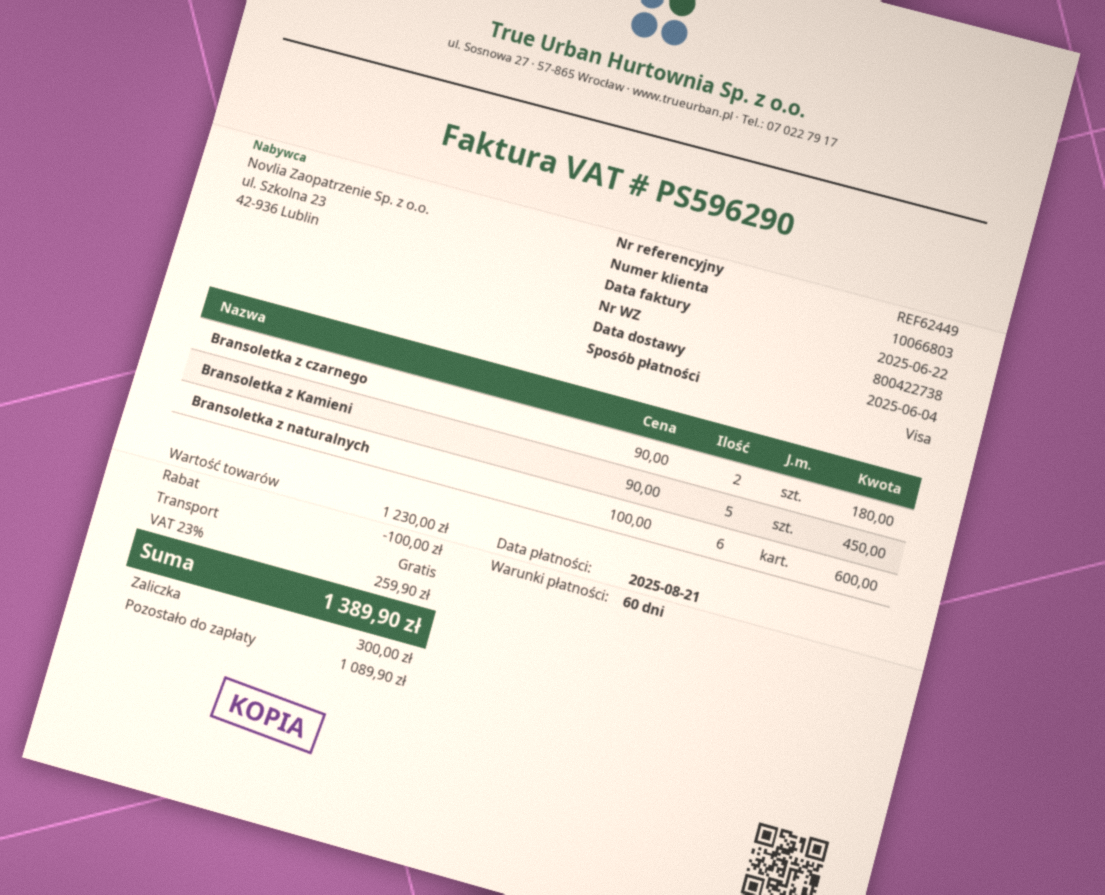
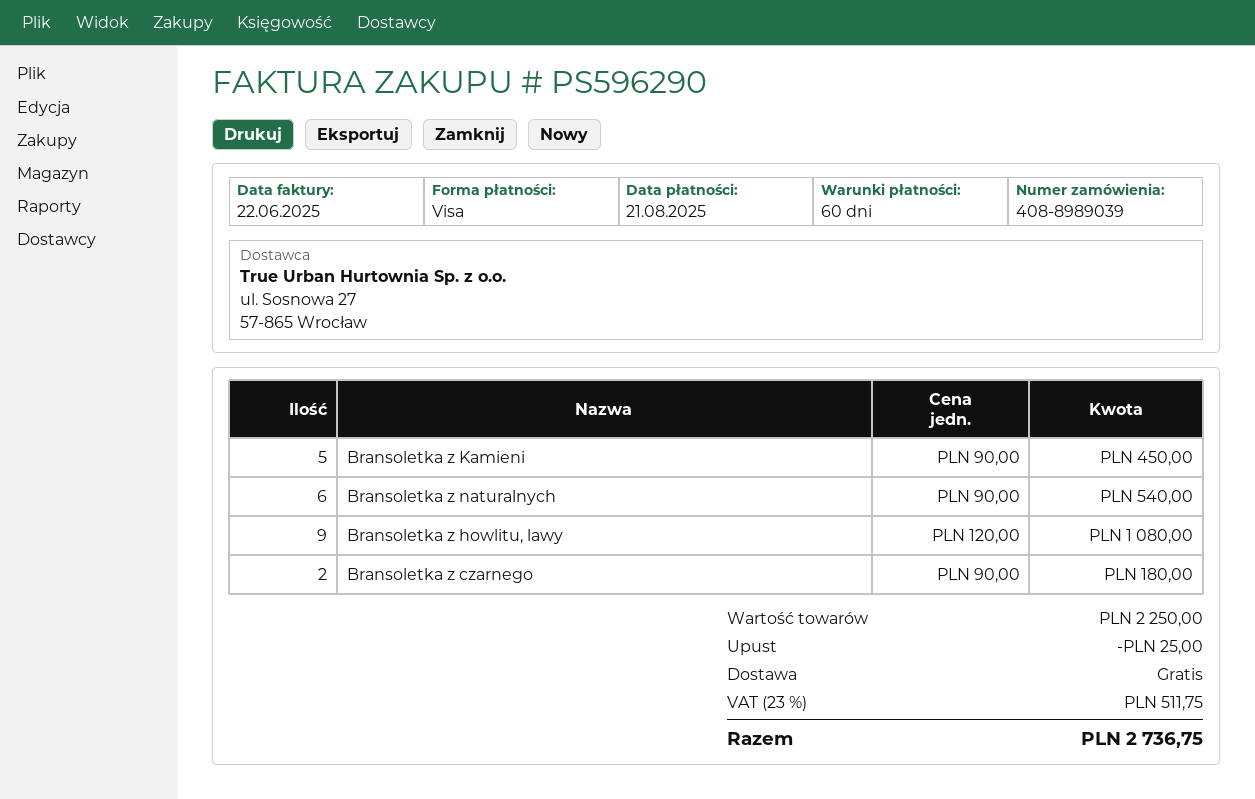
Bransoletka z naturalnych: 6 x 100.00 = 600.00 -> 6 x 90.00 = 540.00
Bransoletka z howlitu, lawy: none -> 9 x 120.00 = 1080.00
subtotal: 1230.00 -> 2250.00
discount: 100.00 -> 25.00
tax: 23% = 259.90 -> 23% = 511.75
total: 1389.90 -> 2736.75

